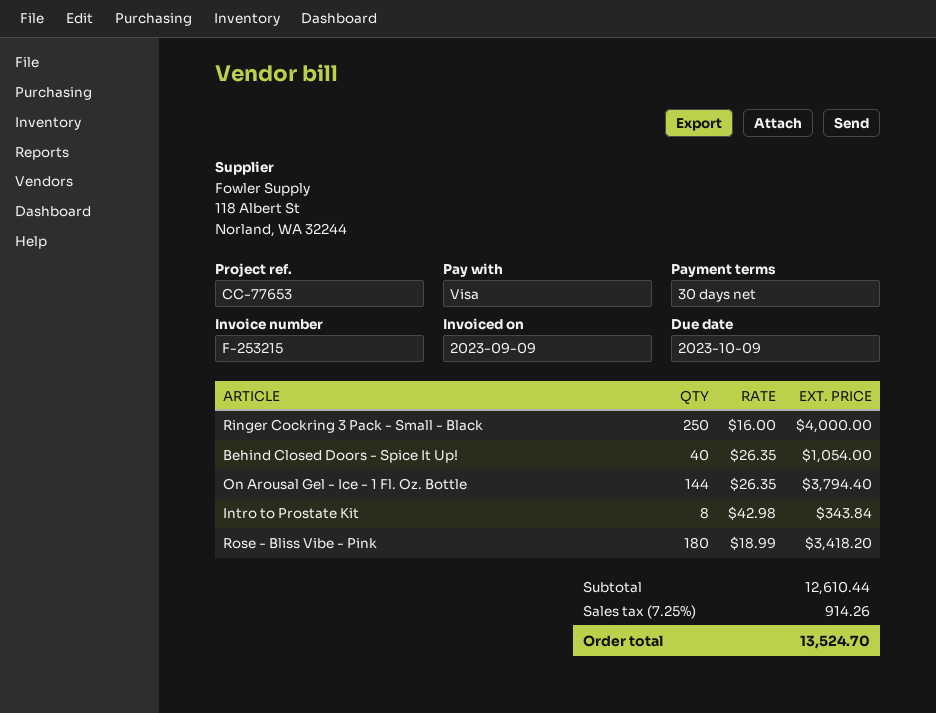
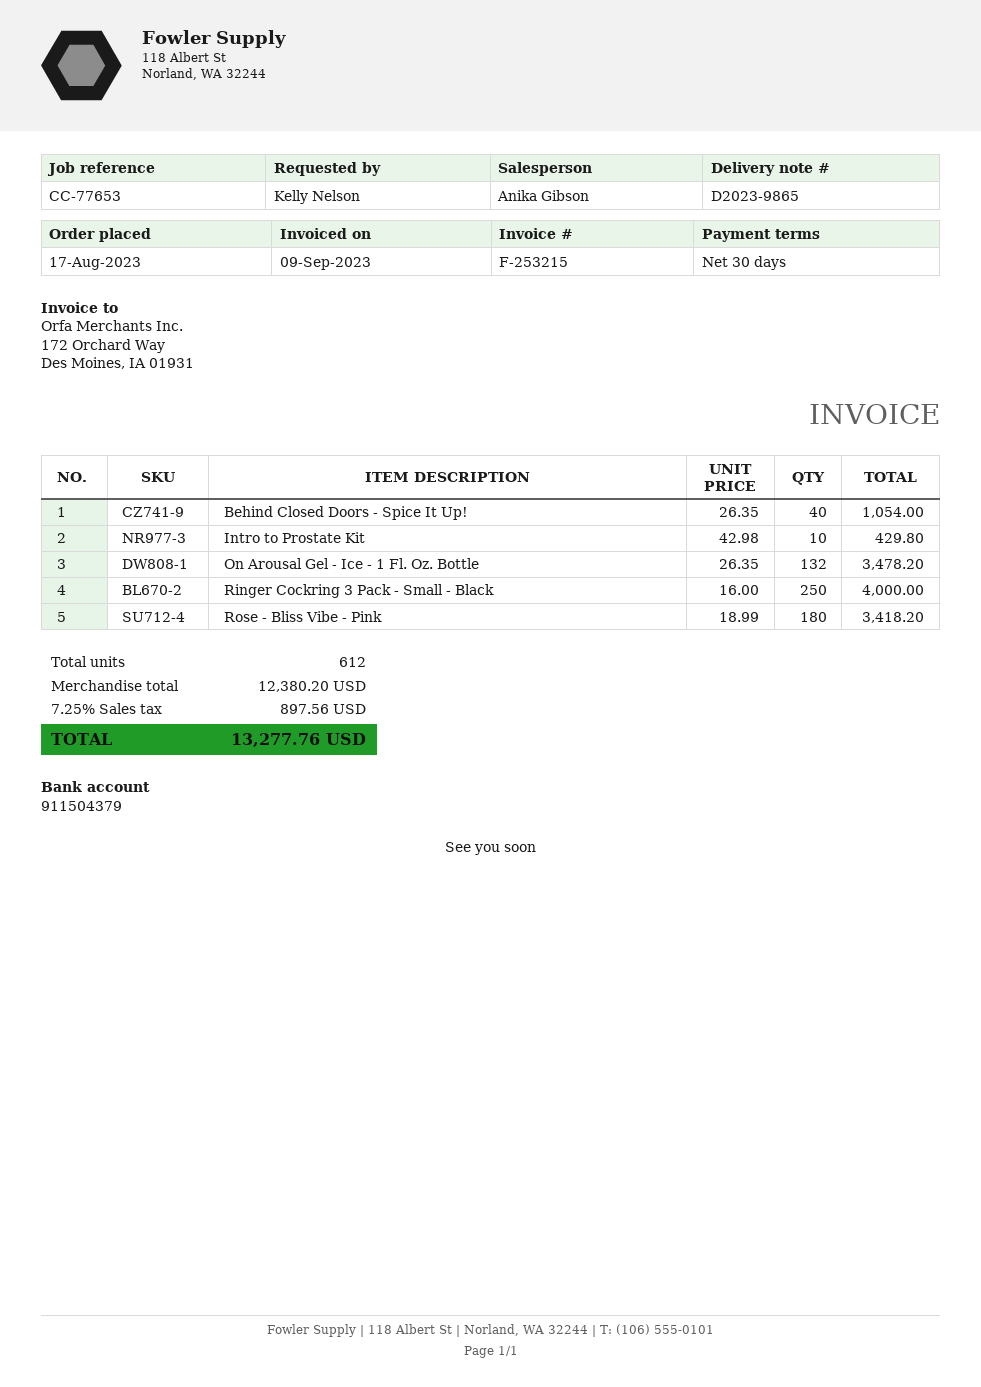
On Arousal Gel - Ice - 1 Fl. Oz. Bottle: 144 x 26.35 = 3794.40 -> 132 x 26.35 = 3478.20
Intro to Prostate Kit: 8 x 42.98 = 343.84 -> 10 x 42.98 = 429.80
subtotal: 12610.44 -> 12380.20
tax: 7.25% = 914.26 -> 7.25% = 897.56
total: 13524.70 -> 13277.76

